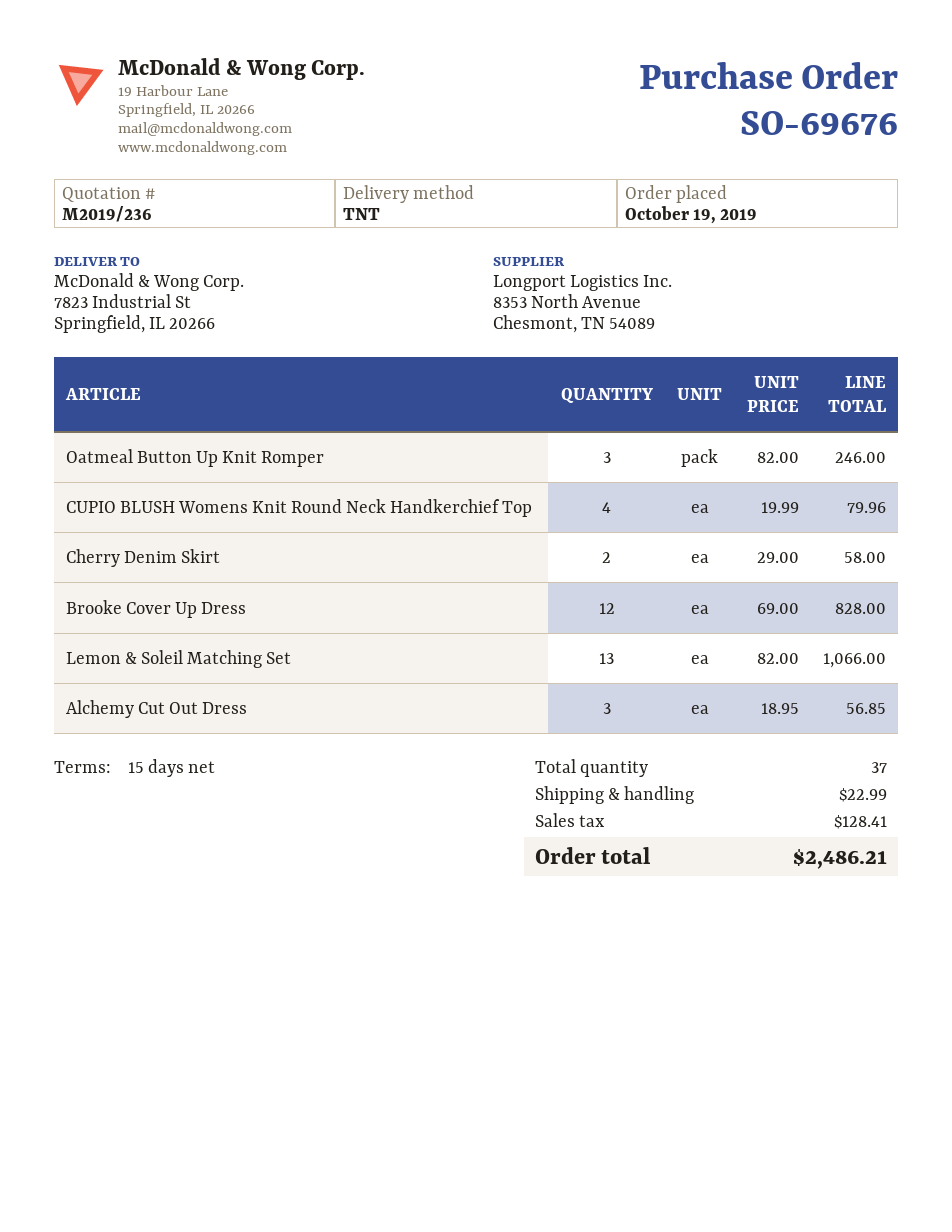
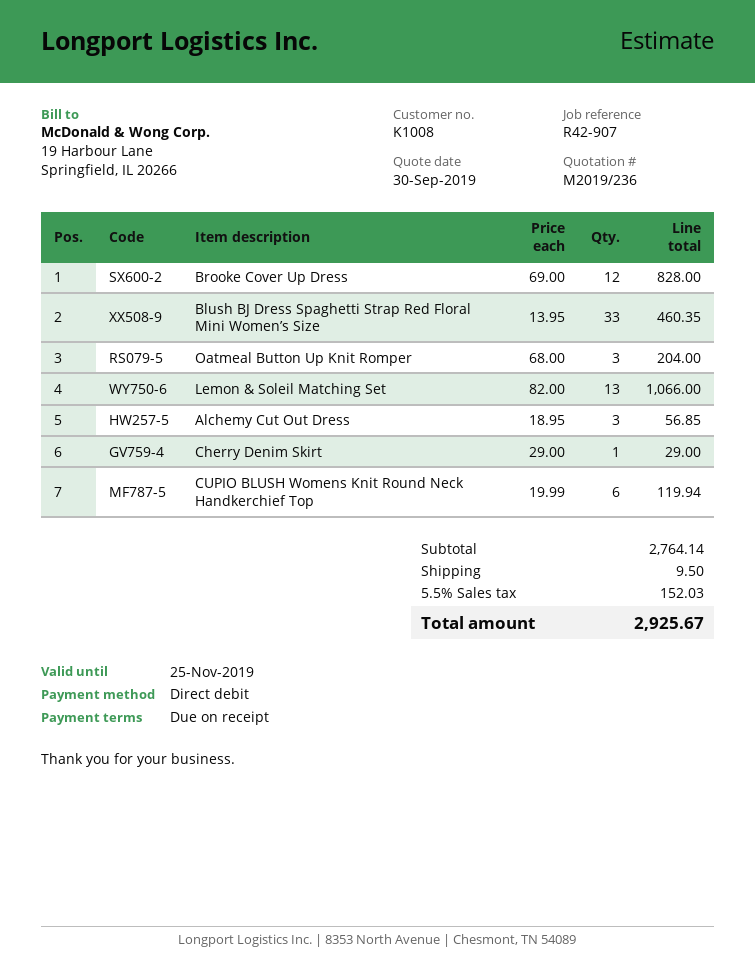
payment terms: 15 days -> on receipt
Oatmeal Button Up Knit Romper: 3 x 82.00 = 246.00 -> 3 x 68.00 = 204.00
CUPIO BLUSH Womens Knit Round Neck Handkerchief Top: 4 x 19.99 = 79.96 -> 6 x 19.99 = 119.94
Cherry Denim Skirt: 2 x 29.00 = 58.00 -> 1 x 29.00 = 29.00
Blush BJ Dress Spaghetti Strap Red Floral Mini Women’s Size: none -> 33 x 13.95 = 460.35
shipping: 22.99 -> 9.50
tax: 128.41 -> 152.03
total: 2486.21 -> 2925.67

